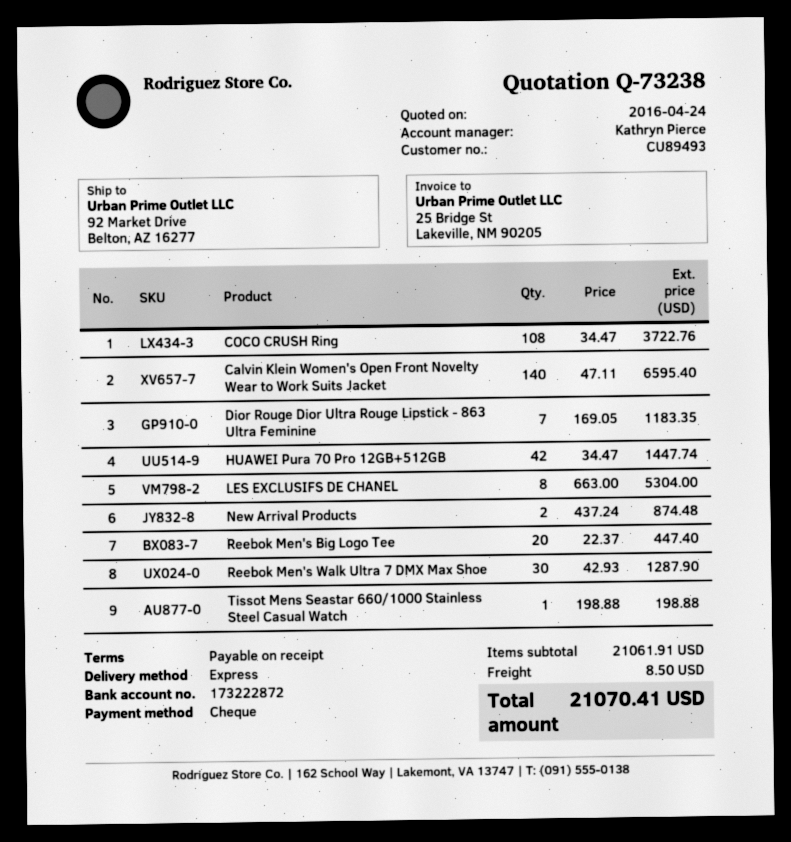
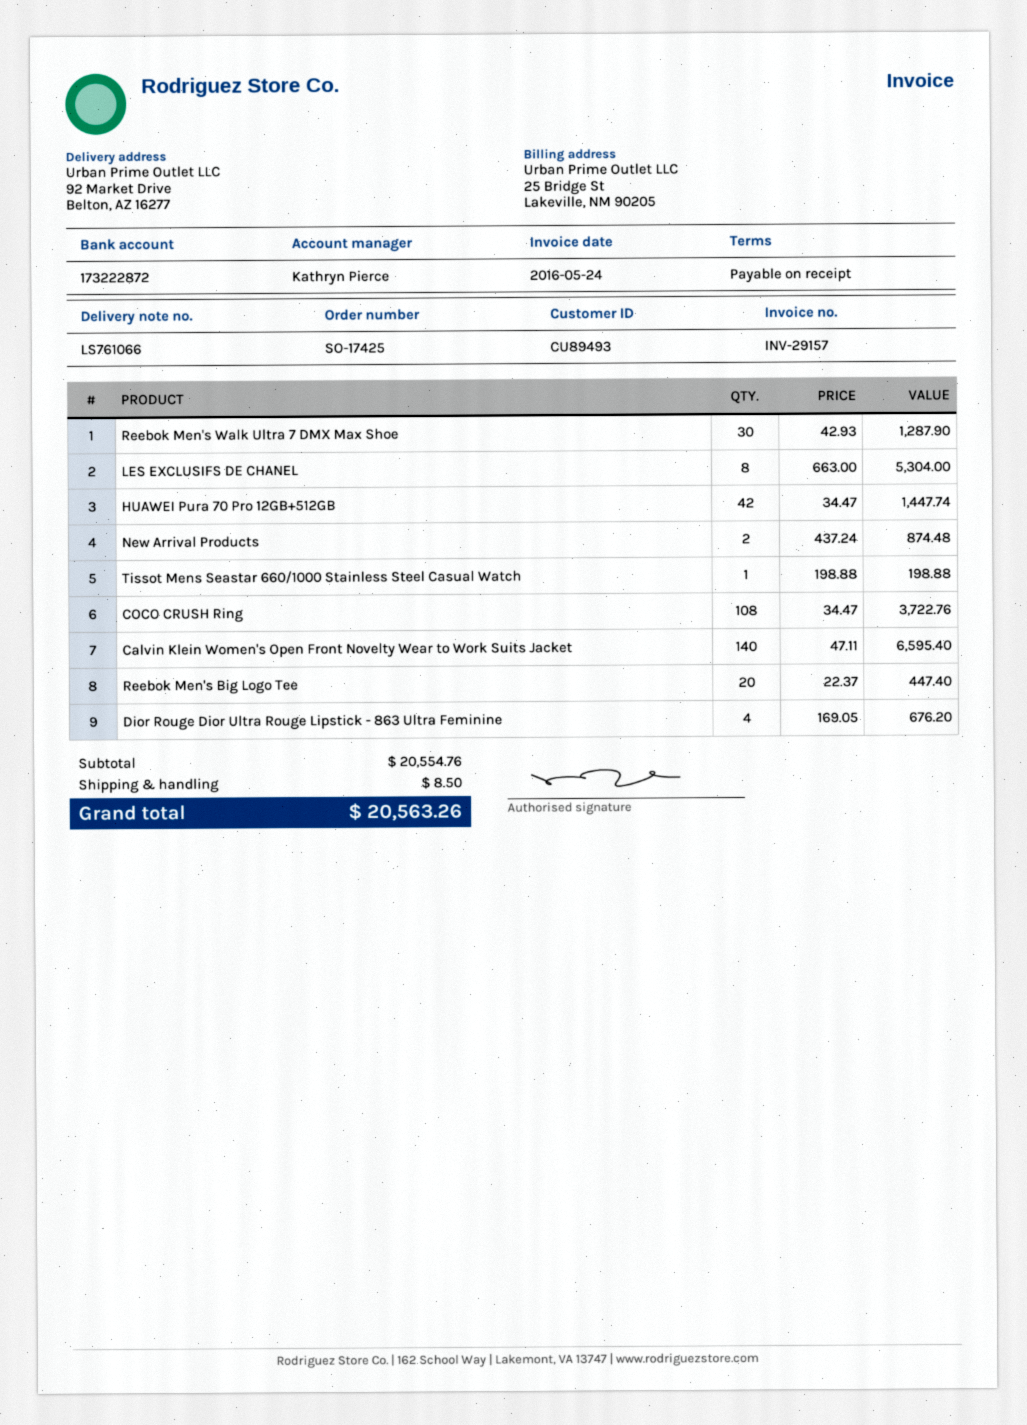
Dior Rouge Dior Ultra Rouge Lipstick - 863 Ultra Feminine: 7 x 169.05 = 1183.35 -> 4 x 169.05 = 676.20
subtotal: 21061.91 -> 20554.76
total: 21070.41 -> 20563.26

